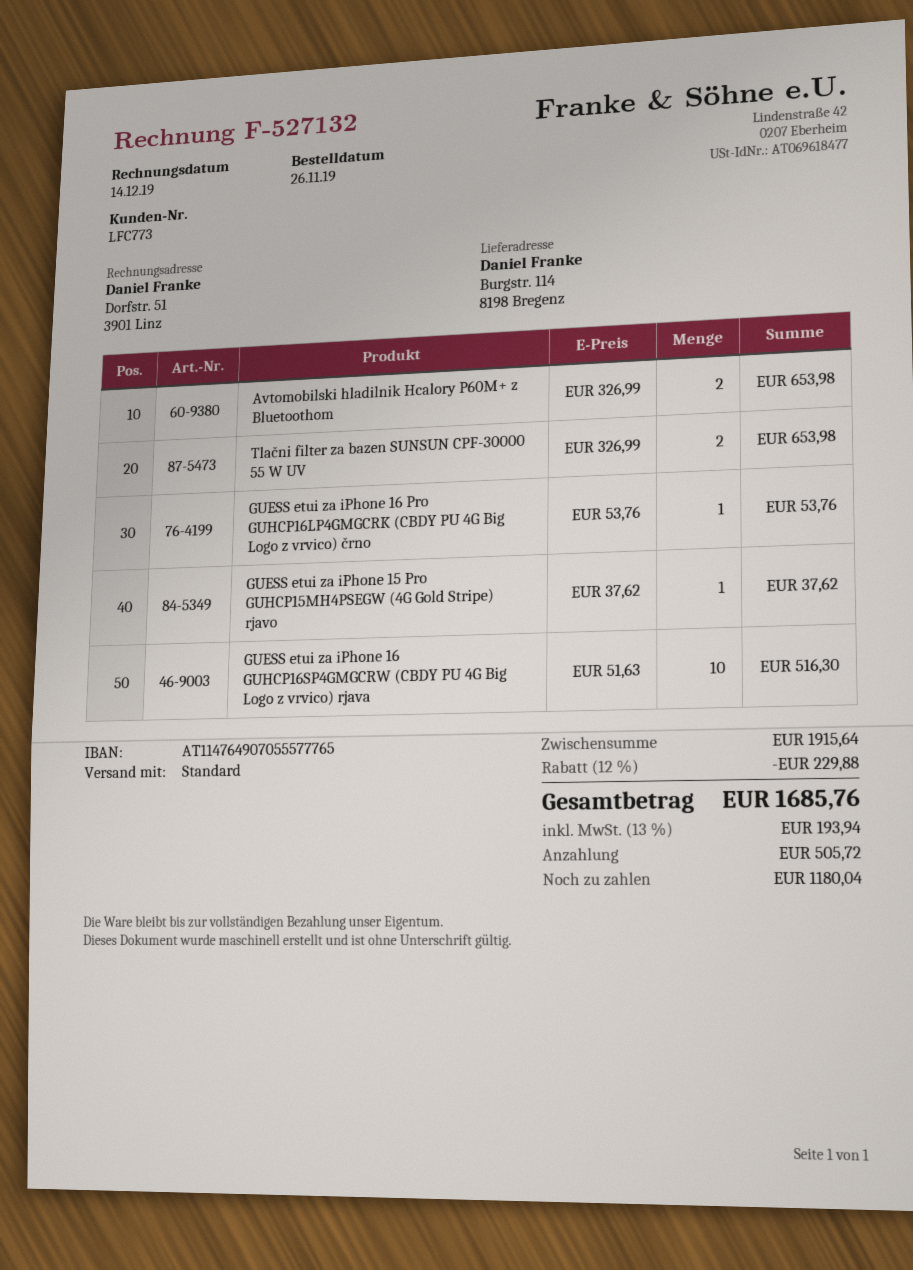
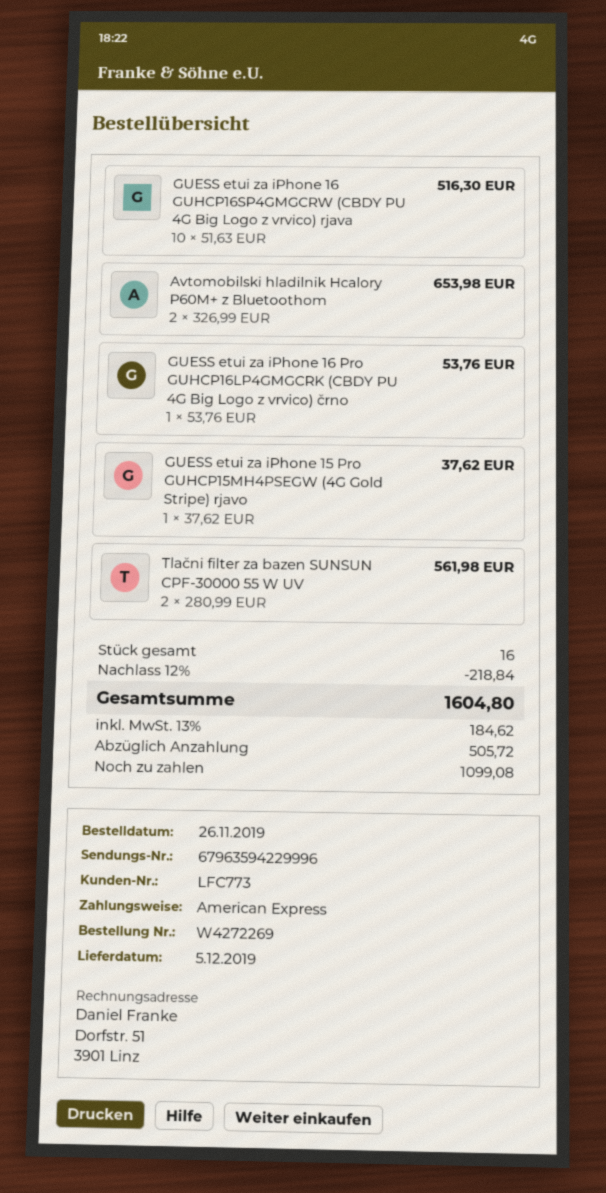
Tlačni filter za bazen SUNSUN CPF-30000 55 W UV: 2 x 326.99 = 653.98 -> 2 x 280.99 = 561.98
discount: 12% = 229.88 -> 12% = 218.84
tax: 13% = 193.94 -> 13% = 184.62
total: 1685.76 -> 1604.80
balance: 1180.04 -> 1099.08

